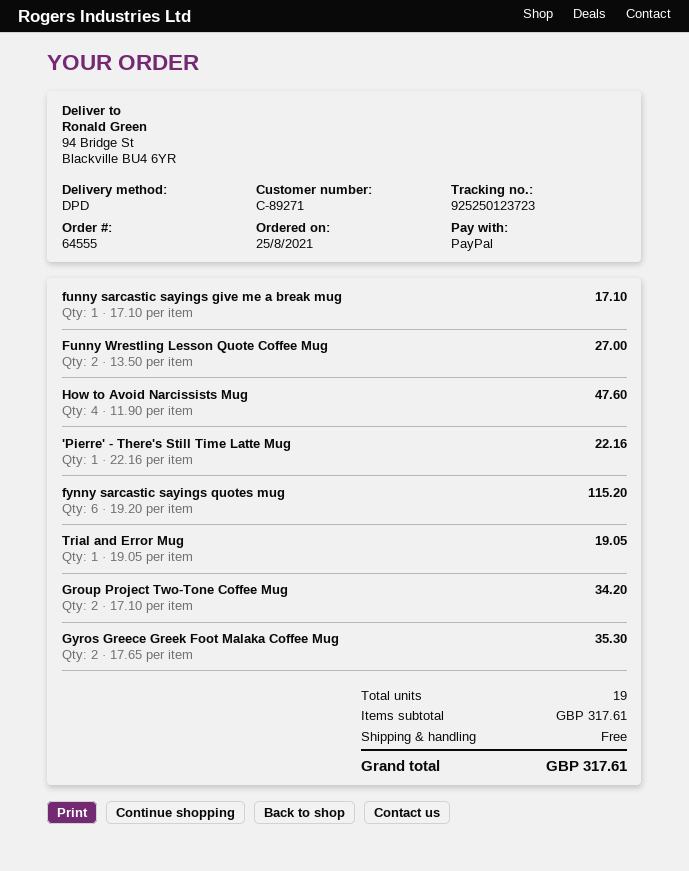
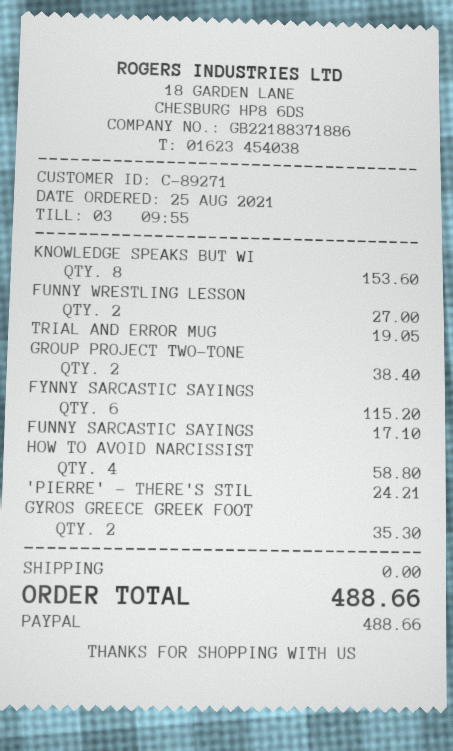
How to Avoid Narcissists Mug: 4 for 47.60 -> 4 for 58.80
'Pierre' - There's Still Time Latte Mug: 1 for 22.16 -> 1 for 24.21
Group Project Two-Tone Coffee Mug: 2 for 34.20 -> 2 for 38.40
KNOWLEDGE SPEAKS BUT WI: none -> 8 for 153.60
total: 317.61 -> 488.66

